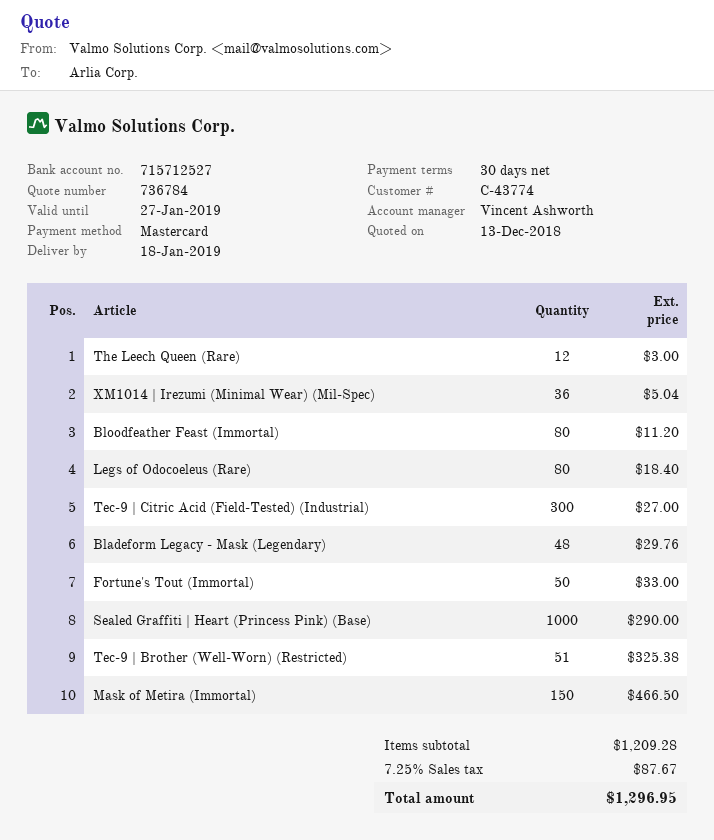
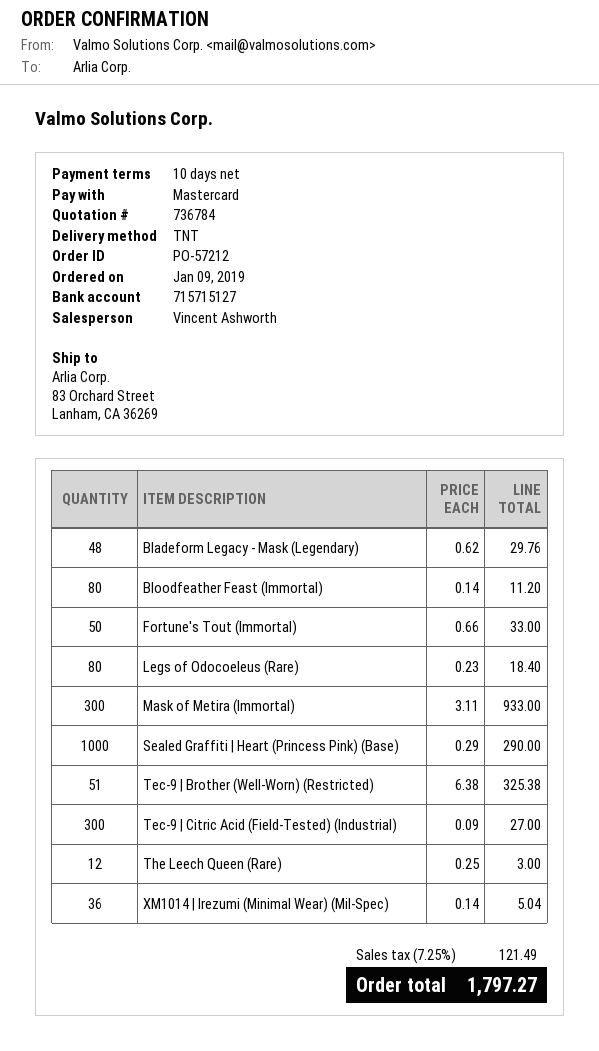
payment terms: 30 days -> 10 days
bank account: 715712527 -> 715715127
Mask of Metira (Immortal): 150 for 466.50 -> 300 for 933.00
tax: 7.25% = 87.67 -> 7.25% = 121.49
total: 1296.95 -> 1797.27

